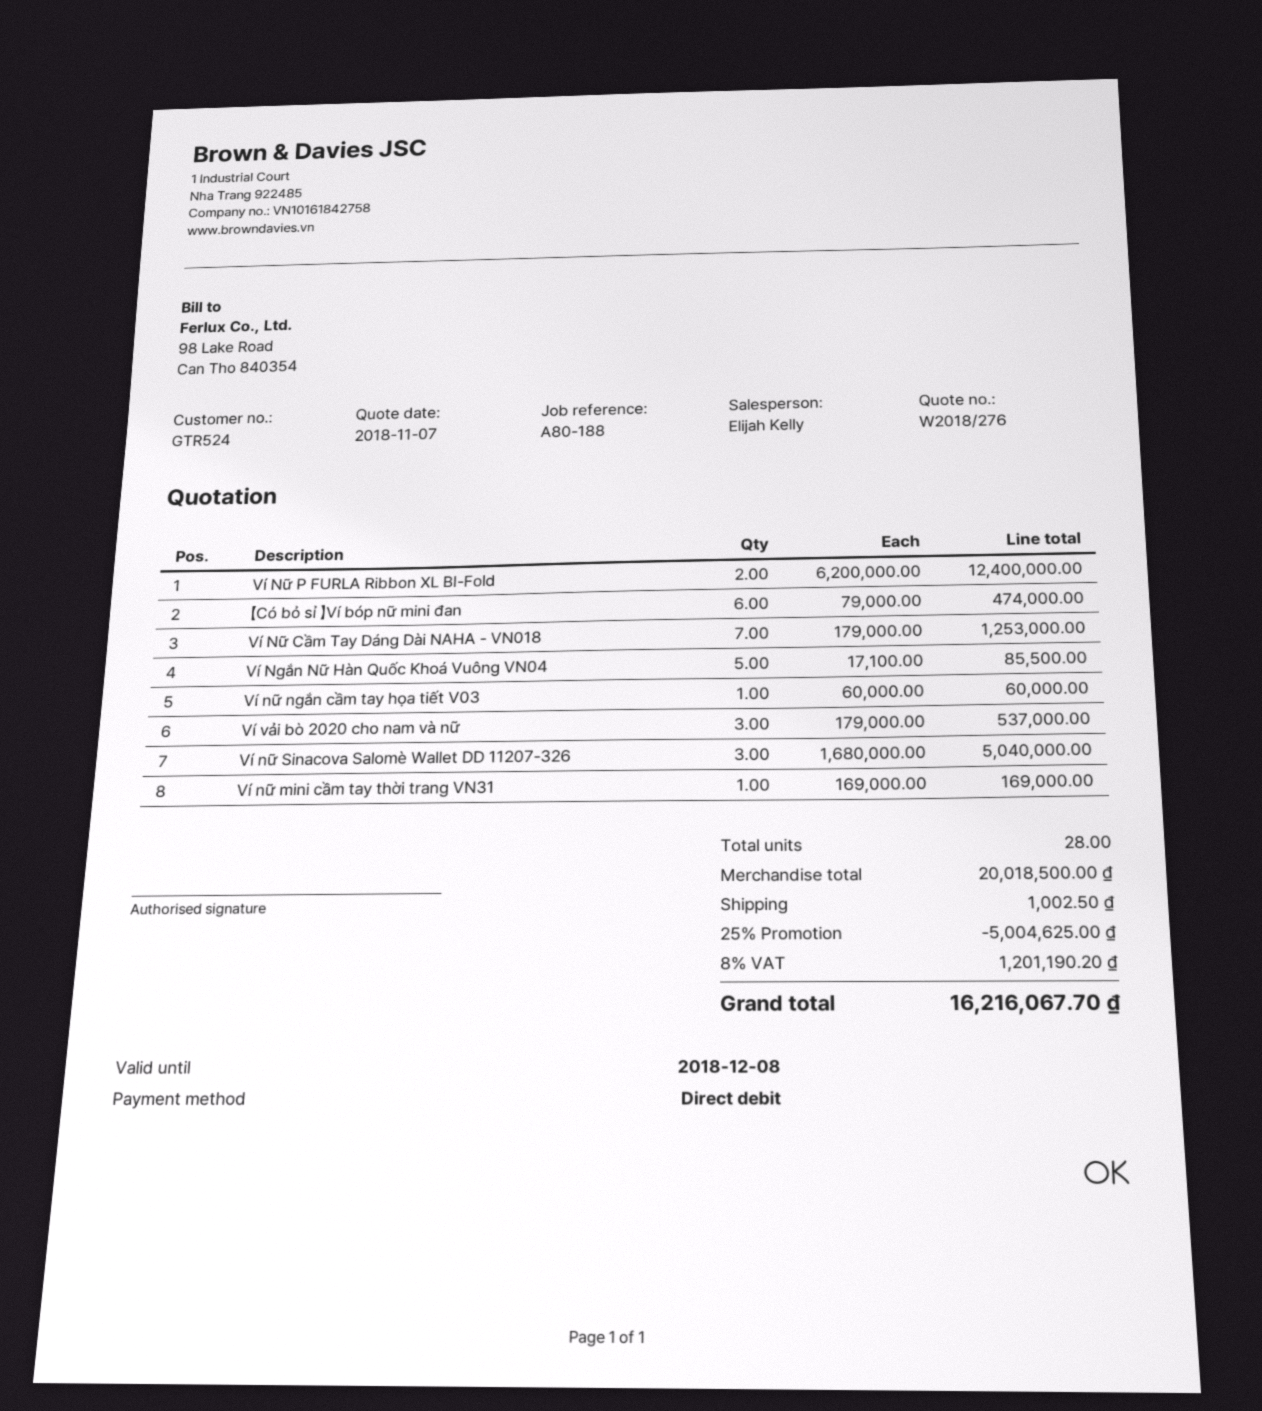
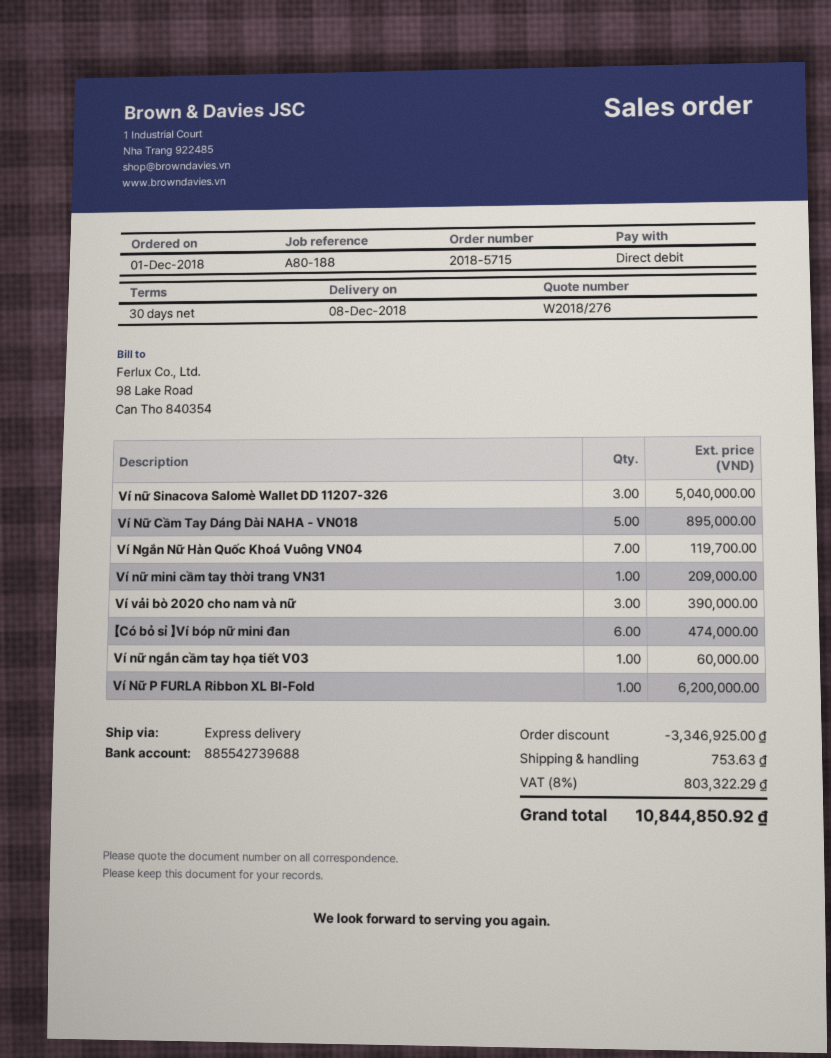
Ví Nữ P FURLA Ribbon XL BI-Fold: 2 for 12400000.00 -> 1 for 6200000.00
Ví Nữ Cầm Tay Dáng Dài NAHA - VN018: 7 for 1253000.00 -> 5 for 895000.00
Ví Ngắn Nữ Hàn Quốc Khoá Vuông VN04: 5 for 85500.00 -> 7 for 119700.00
Ví vải bò 2020 cho nam và nữ: 3 for 537000.00 -> 3 for 390000.00
Ví nữ mini cầm tay thời trang VN31: 1 for 169000.00 -> 1 for 209000.00
discount: 5004625.00 -> 3346925.00
shipping: 1002.50 -> 753.63
tax: 8% = 1201190.20 -> 8% = 803322.29
total: 16216067.70 -> 10844850.92

